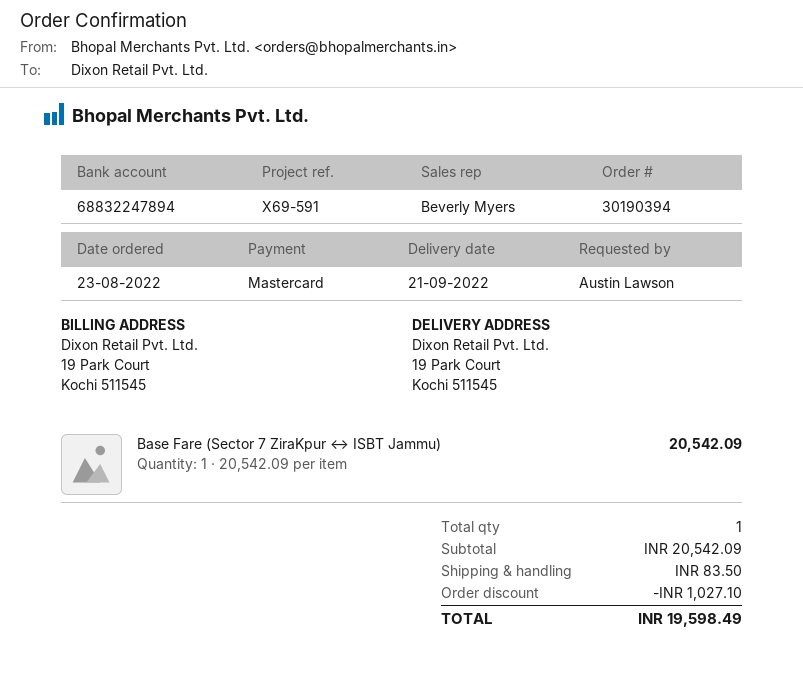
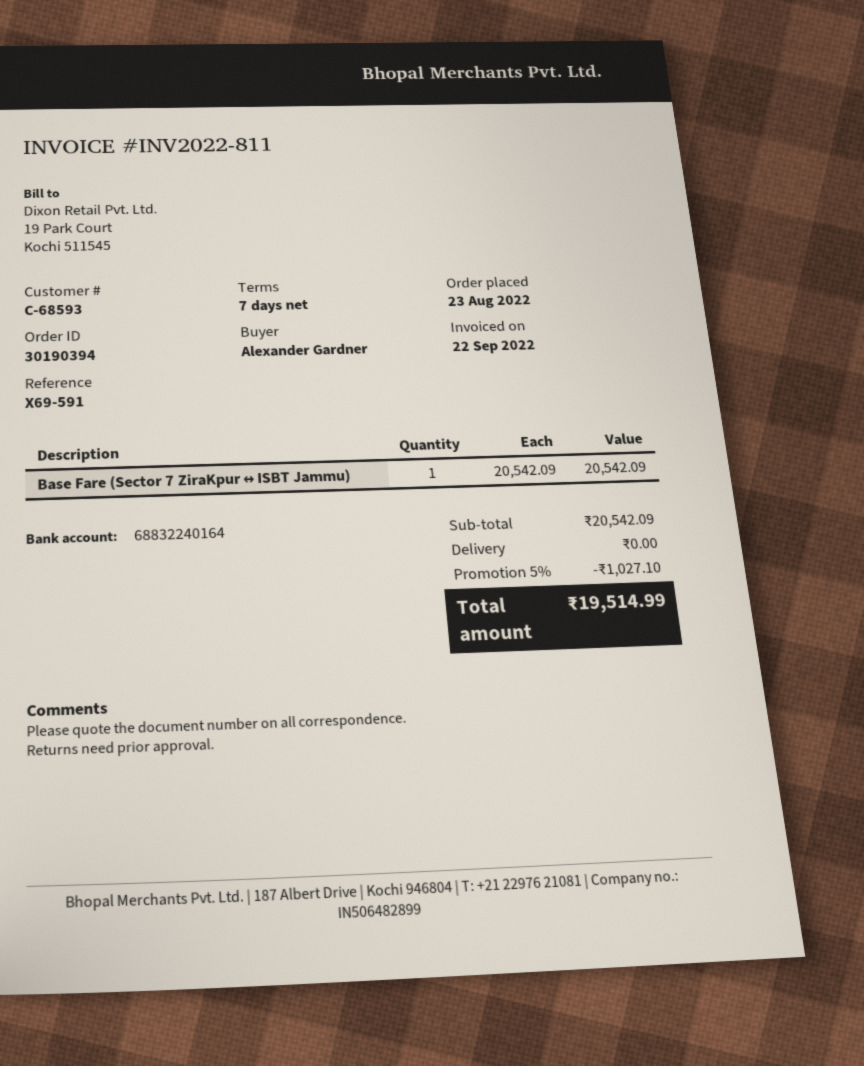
ordered by: Austin Lawson -> Alexander Gardner
bank account: 68832247894 -> 68832240164
shipping: 83.50 -> 0.00
total: 19598.49 -> 19514.99

